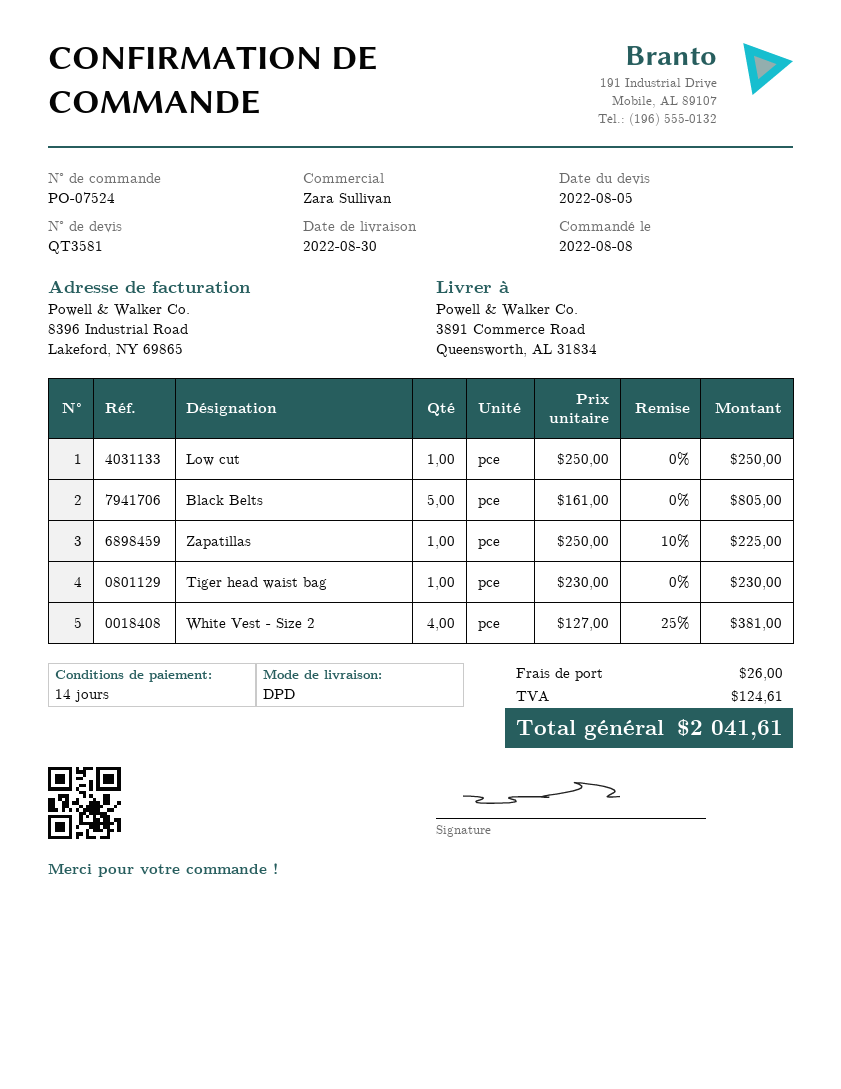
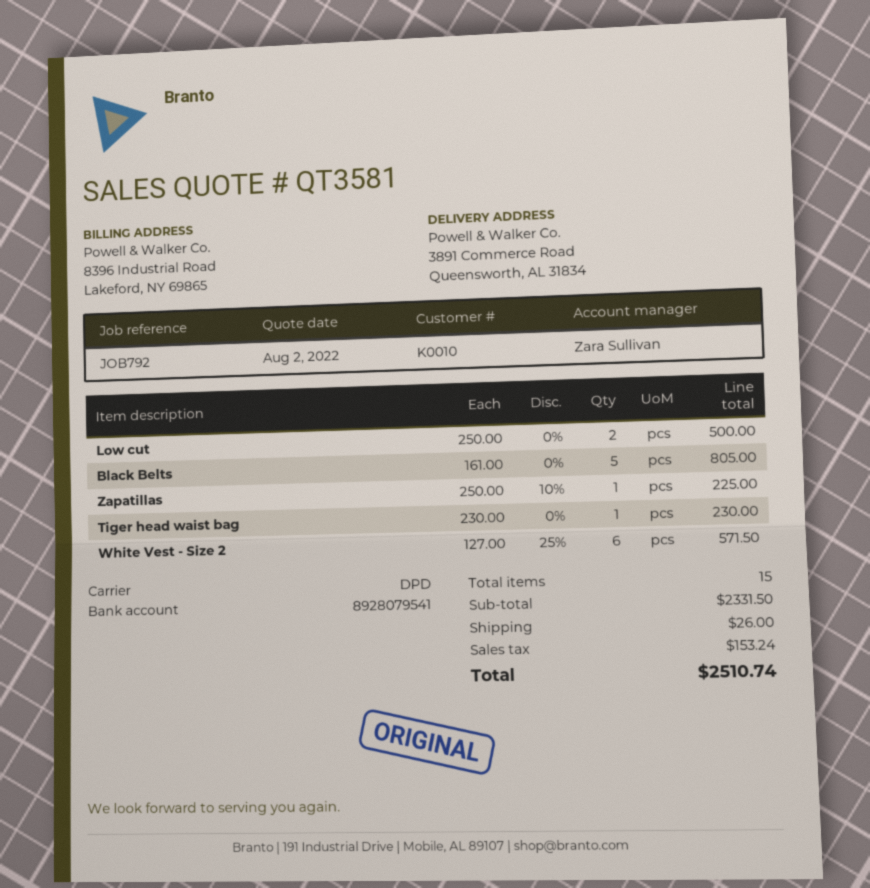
quote date: 2022-08-05 -> 2022-08-02
Low cut: 1 x 250.00 = 250.00 -> 2 x 250.00 = 500.00
White Vest - Size 2: 4 x 127.00 - 25% = 381.00 -> 6 x 127.00 - 25% = 571.50
tax: 124.61 -> 153.24
total: 2041.61 -> 2510.74

